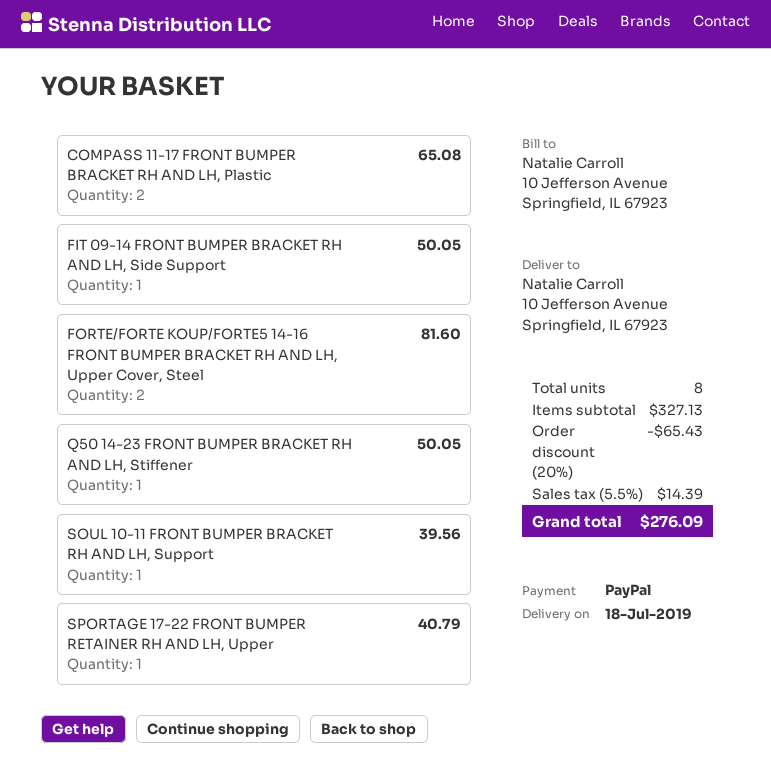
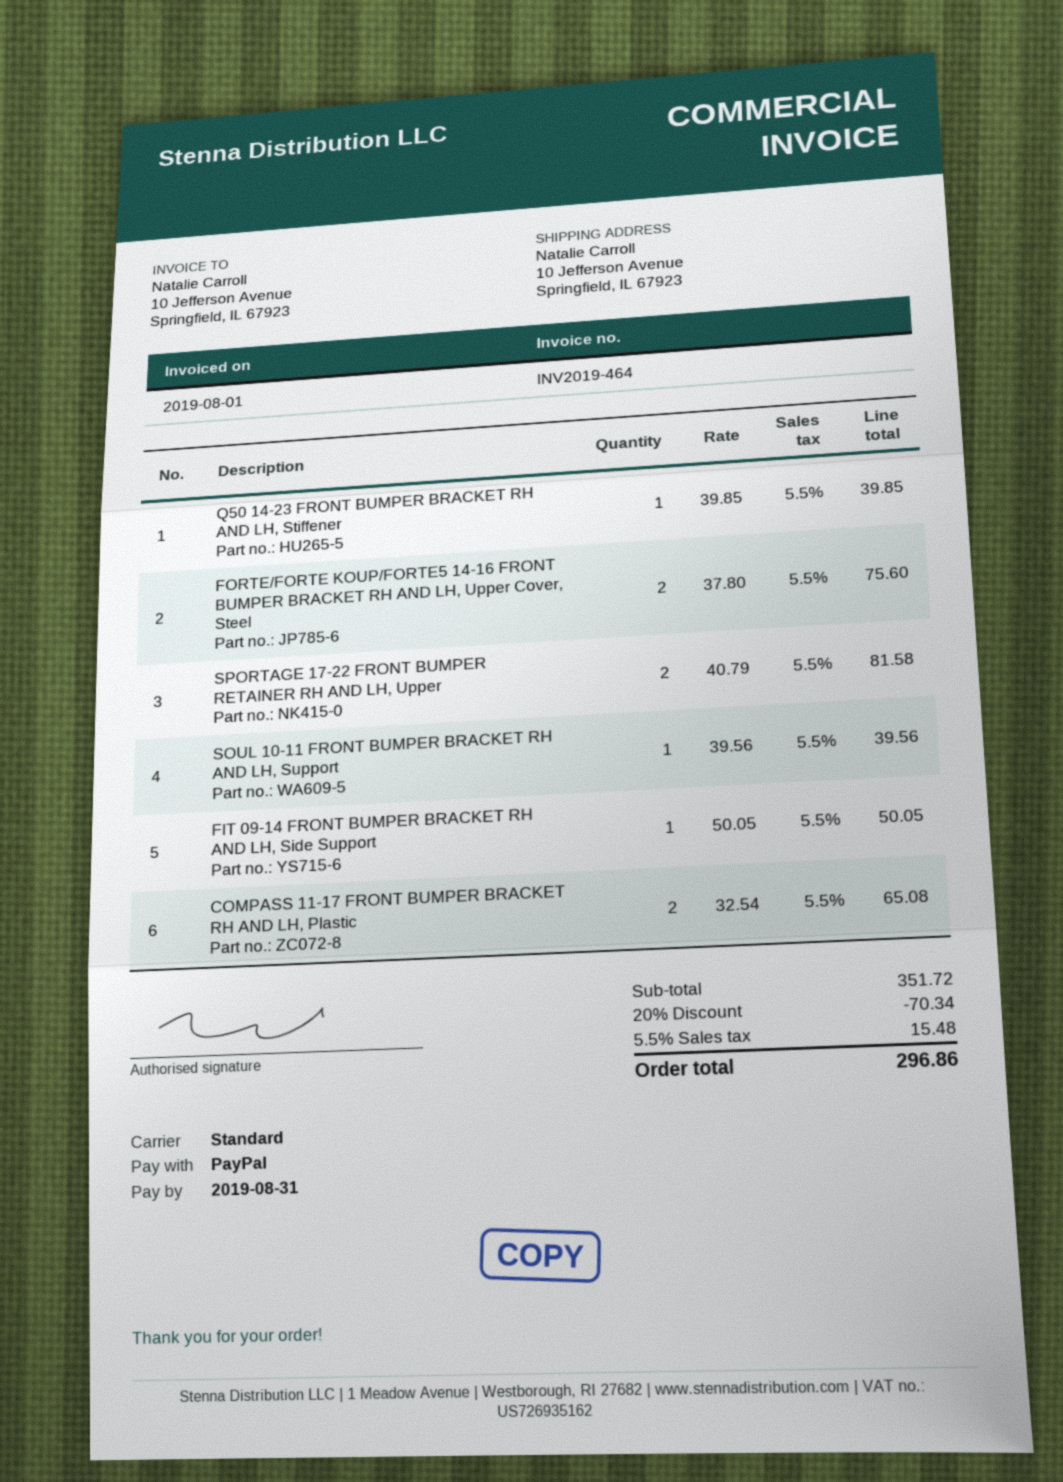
FORTE/FORTE KOUP/FORTE5 14-16 FRONT BUMPER BRACKET RH AND LH, Upper Cover, Steel: 2 for 81.60 -> 2 for 75.60
Q50 14-23 FRONT BUMPER BRACKET RH AND LH, Stiffener: 1 for 50.05 -> 1 for 39.85
SPORTAGE 17-22 FRONT BUMPER RETAINER RH AND LH, Upper: 1 for 40.79 -> 2 for 81.58
subtotal: 327.13 -> 351.72
discount: 20% = 65.43 -> 20% = 70.34
tax: 5.5% = 14.39 -> 5.5% = 15.48
total: 276.09 -> 296.86

